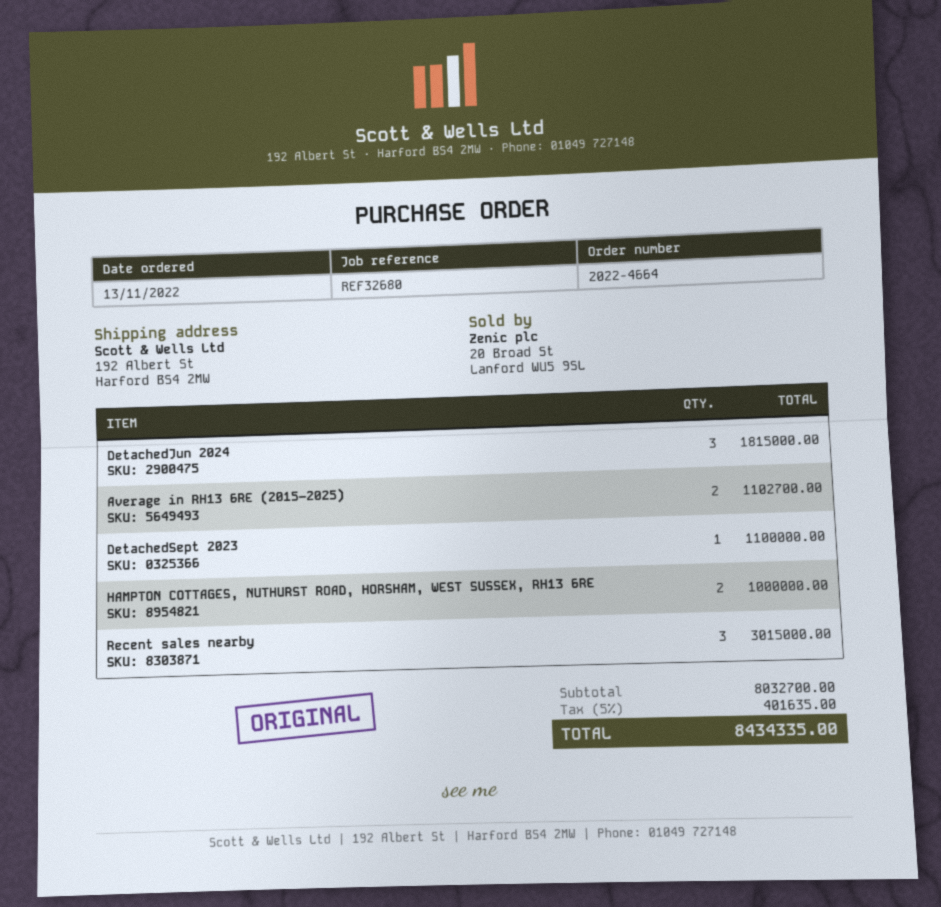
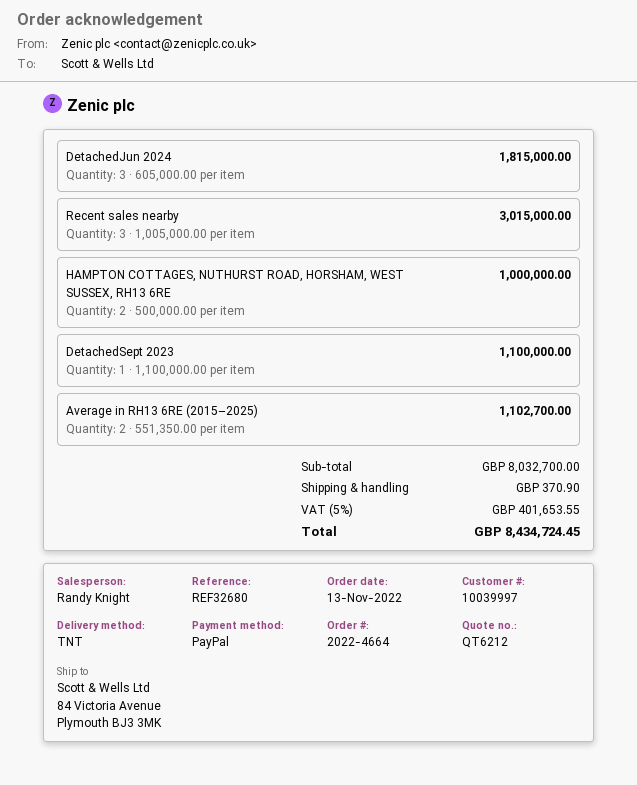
ship to: 192 Albert St, Harford BS4 2MW -> 84 Victoria Avenue, Plymouth BJ3 3MK
shipping: none -> 370.90
tax: 5% = 401635.00 -> 5% = 401653.55
total: 8434335.00 -> 8434724.45

